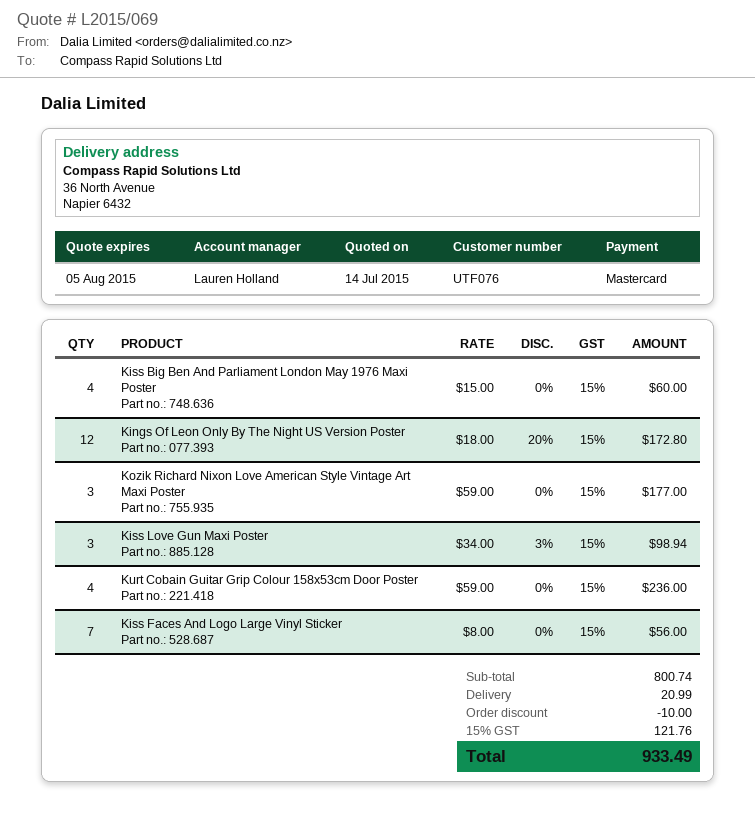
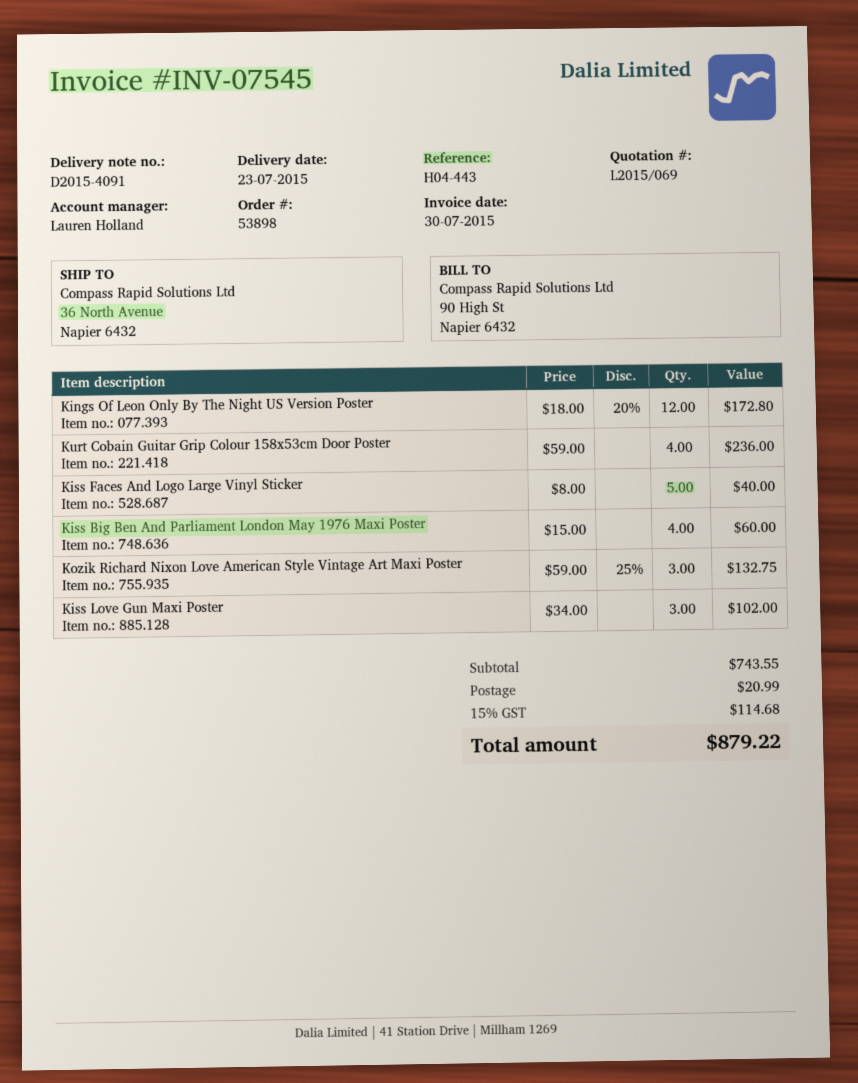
Kozik Richard Nixon Love American Style Vintage Art Maxi Poster: 3 x 59.00 = 177.00 -> 3 x 59.00 - 25% = 132.75
Kiss Love Gun Maxi Poster: 3 x 34.00 - 3% = 98.94 -> 3 x 34.00 = 102.00
Kiss Faces And Logo Large Vinyl Sticker: 7 x 8.00 = 56.00 -> 5 x 8.00 = 40.00
subtotal: 800.74 -> 743.55
discount: 10.00 -> none
tax: 15% = 121.76 -> 15% = 114.68
total: 933.49 -> 879.22

